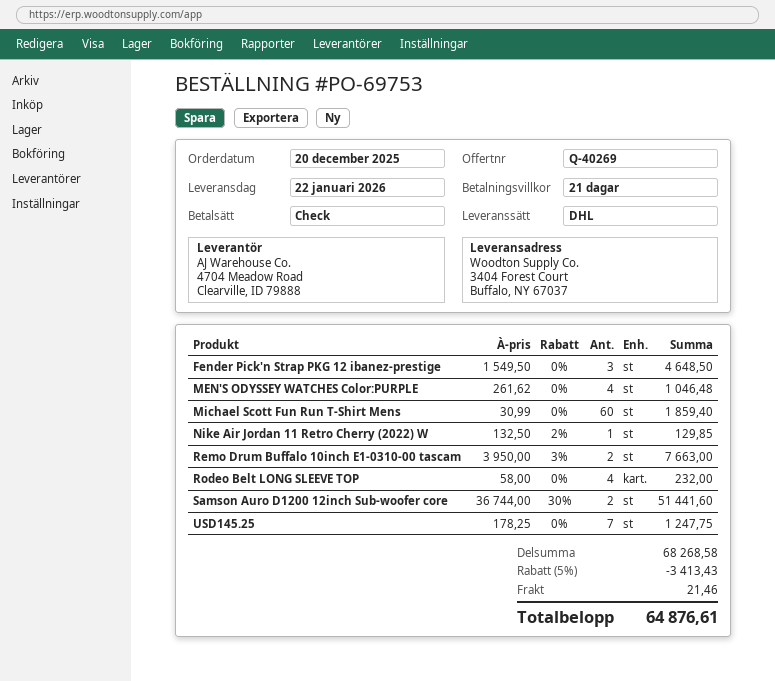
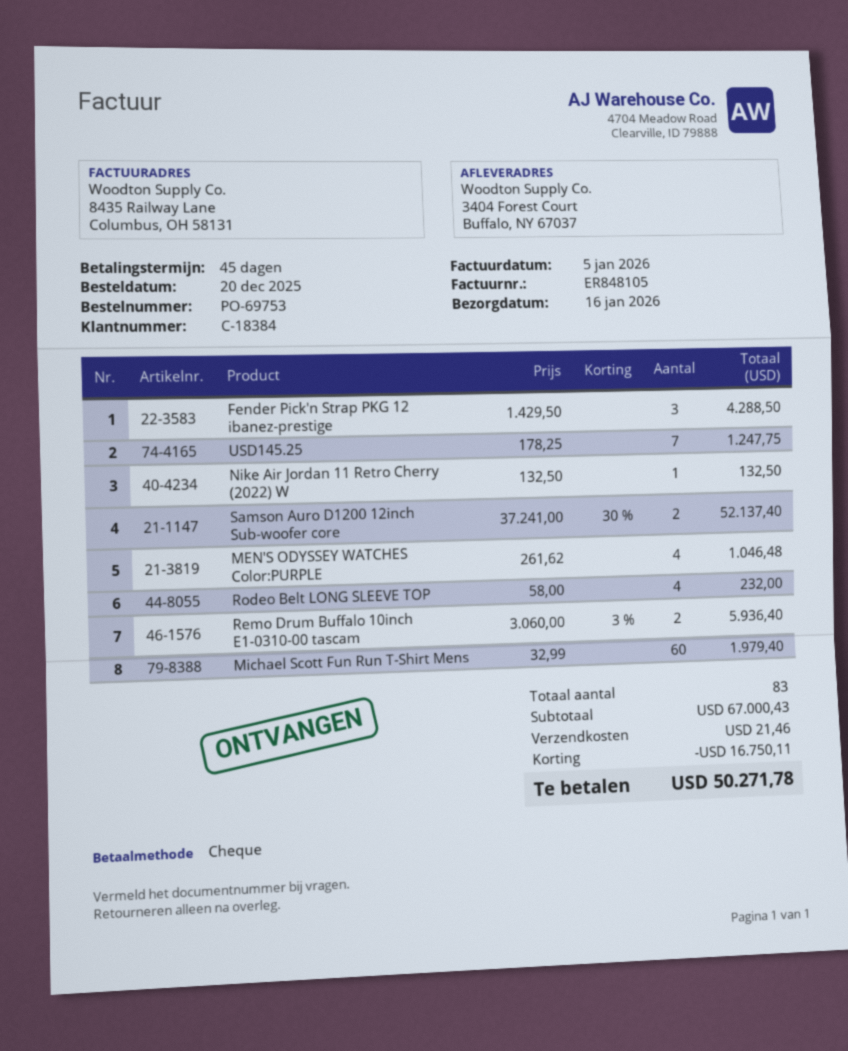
delivery date: 2026-01-22 -> 2026-01-16
payment terms: 21 days -> 45 days
Fender Pick'n Strap PKG 12 ibanez-prestige: 3 x 1549.50 = 4648.50 -> 3 x 1429.50 = 4288.50
Michael Scott Fun Run T-Shirt Mens: 60 x 30.99 = 1859.40 -> 60 x 32.99 = 1979.40
Nike Air Jordan 11 Retro Cherry (2022) W: 1 x 132.50 - 2% = 129.85 -> 1 x 132.50 = 132.50
Remo Drum Buffalo 10inch E1-0310-00 tascam: 2 x 3950.00 - 3% = 7663.00 -> 2 x 3060.00 - 3% = 5936.40
Samson Auro D1200 12inch Sub-woofer core: 2 x 36744.00 - 30% = 51441.60 -> 2 x 37241.00 - 30% = 52137.40
subtotal: 68268.58 -> 67000.43
discount: 3413.43 -> 16750.11
total: 64876.61 -> 50271.78

